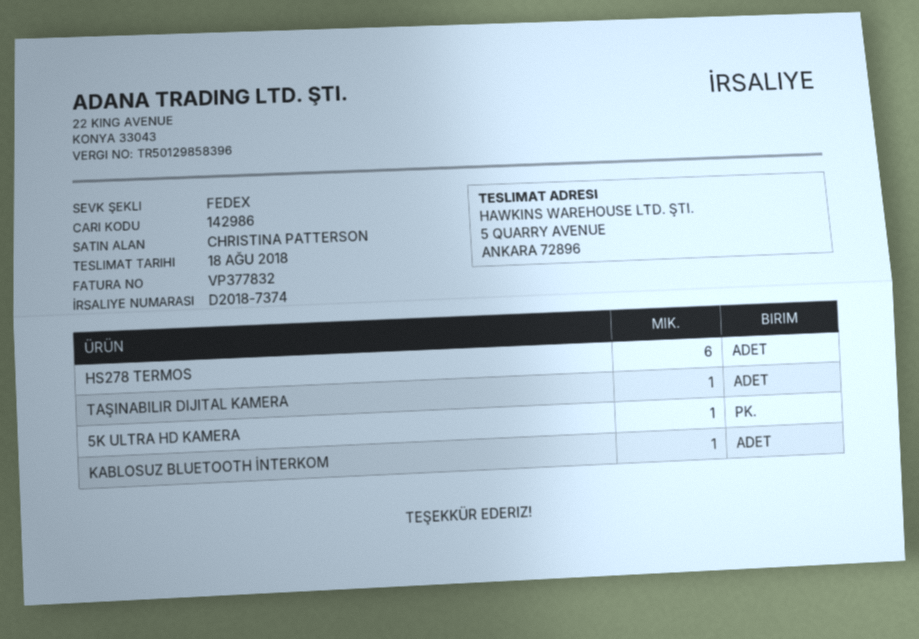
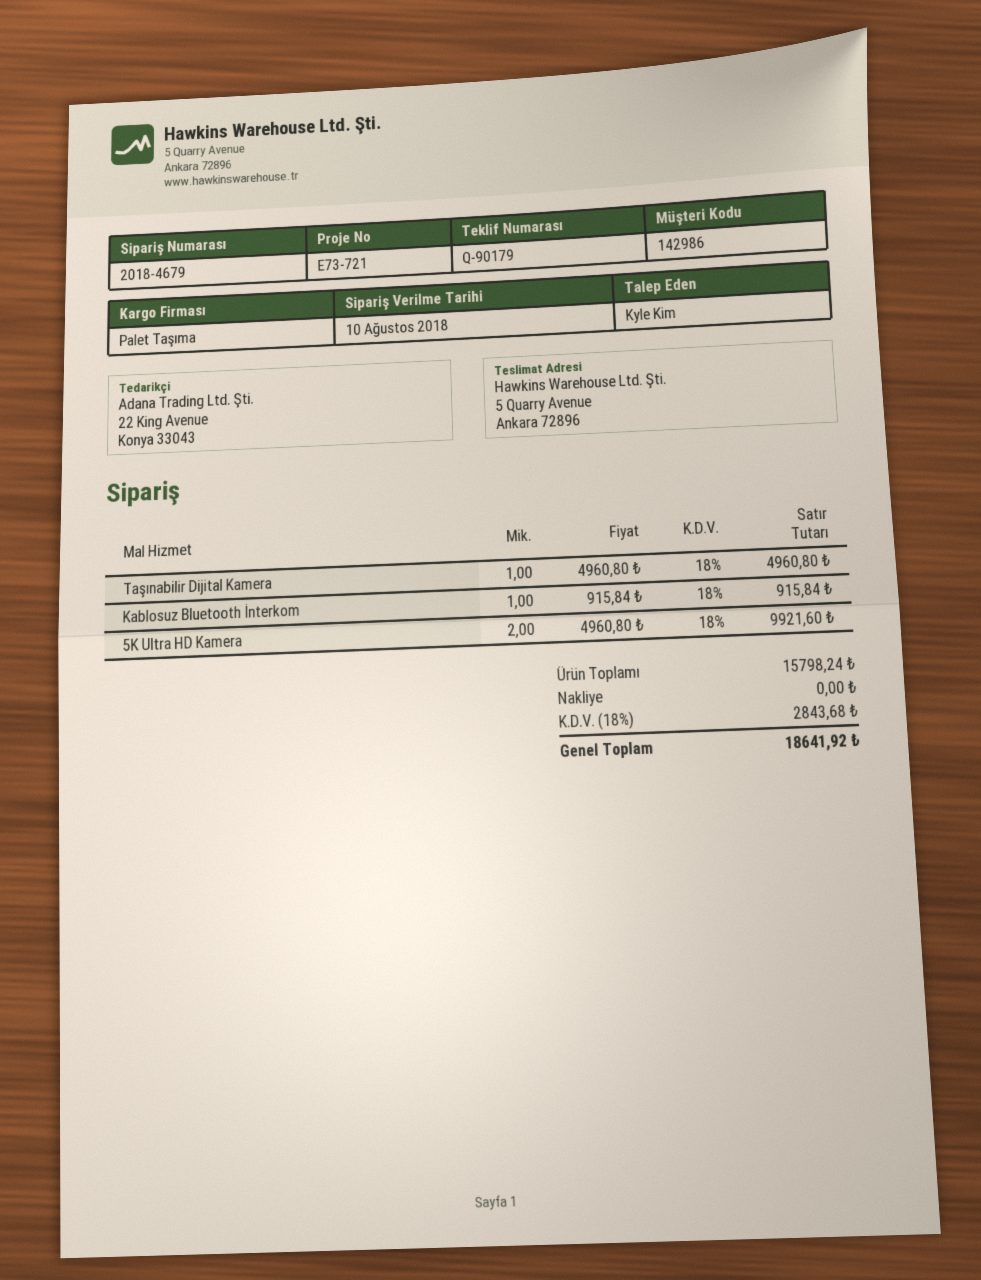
ordered by: CHRISTINA PATTERSON -> Kyle Kim
shipping method: FedEx -> pallet freight
HS278 TERMOS: 6 -> none
5K ULTRA HD KAMERA: 1 -> 2

